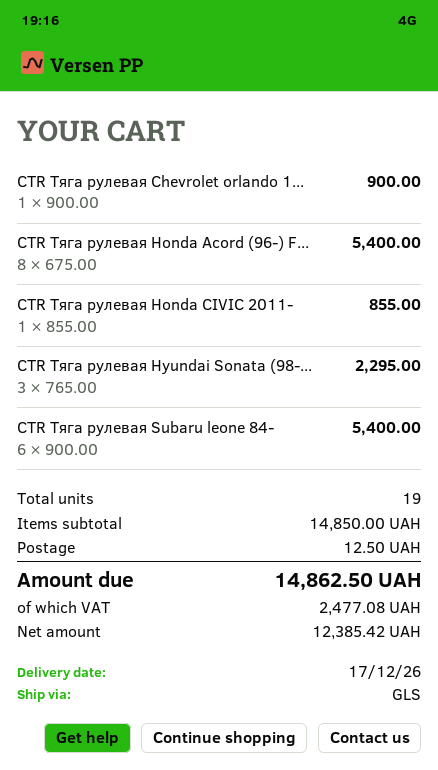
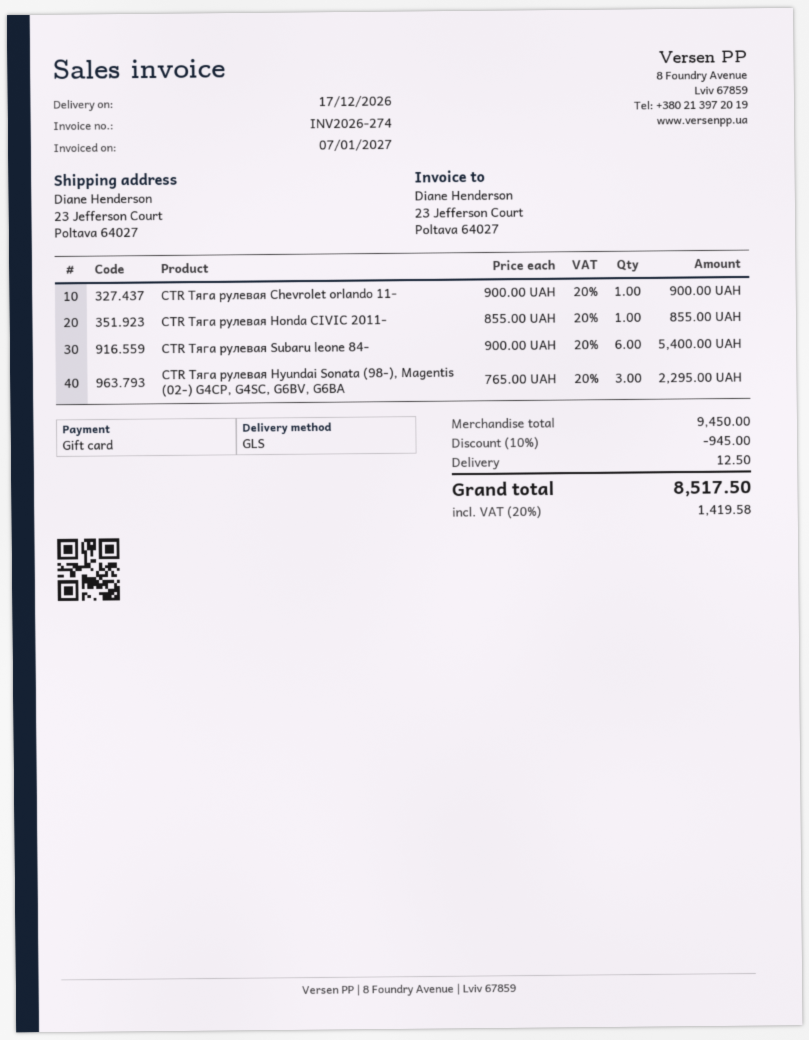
CTR Тяга рулевая Honda Acord (96-) F...: 8 x 675.00 = 5400.00 -> none
subtotal: 14850.00 -> 9450.00
discount: none -> 10% = 945.00
tax: 2477.08 -> 1419.58
total: 14862.50 -> 8517.50

